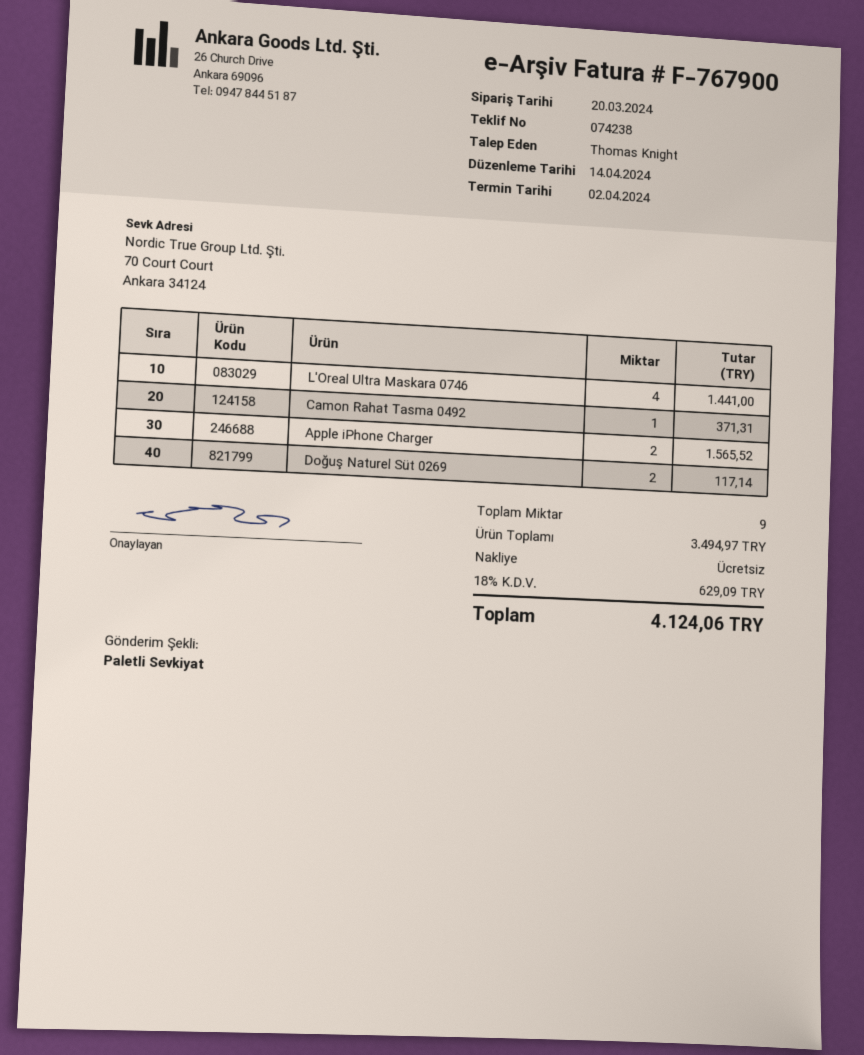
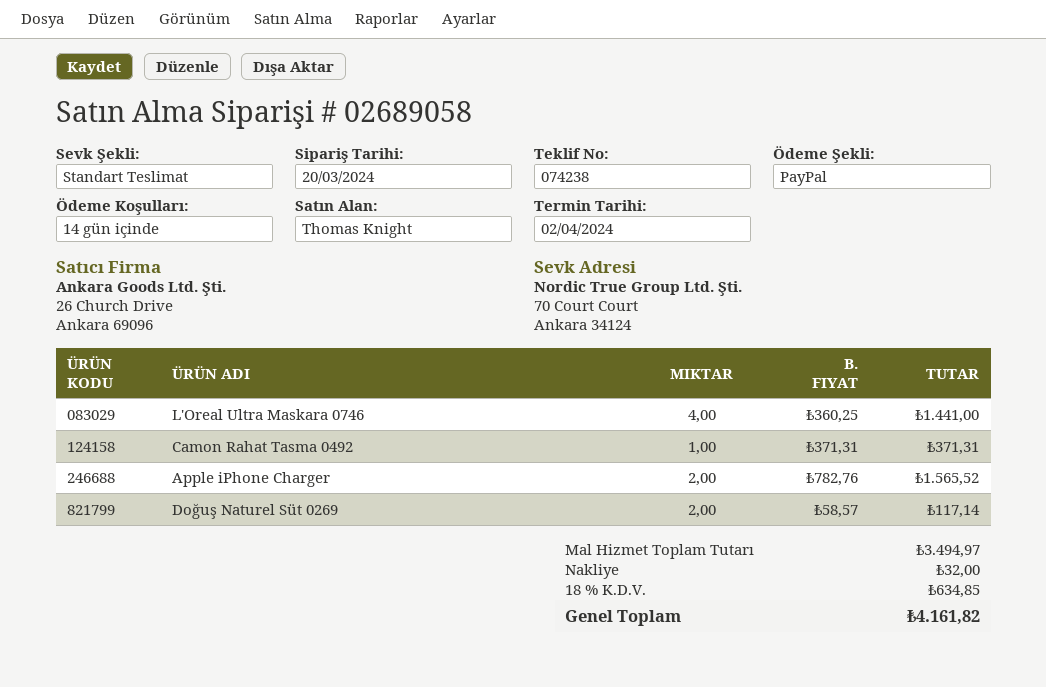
shipping method: pallet freight -> standard
shipping: 0.00 -> 32.00
tax: 18% = 629.09 -> 18% = 634.85
total: 4124.06 -> 4161.82

